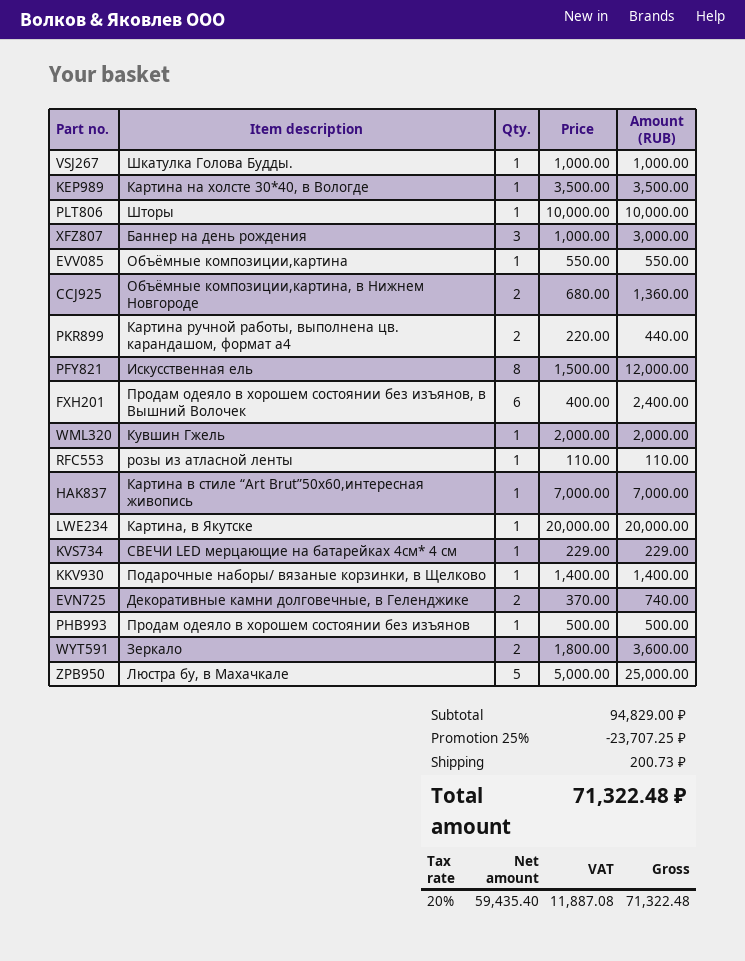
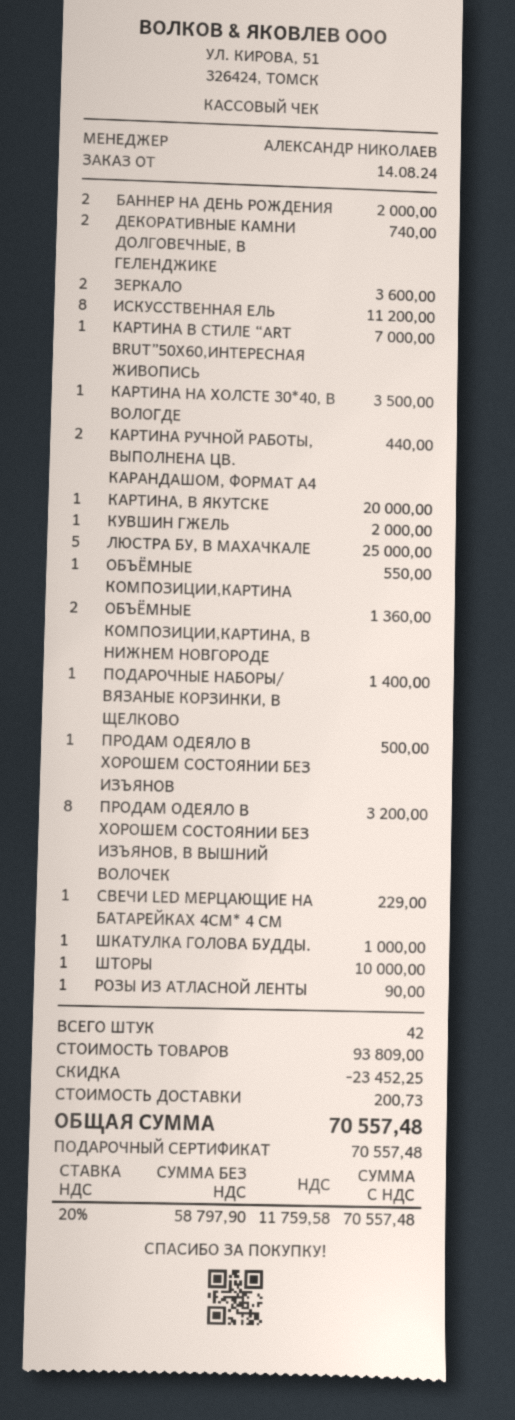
Баннер на день рождения: 3 for 3000.00 -> 2 for 2000.00
Искусственная ель: 8 for 12000.00 -> 8 for 11200.00
Продам одеяло в хорошем состоянии без изъянов, в Вышний Волочек: 6 for 2400.00 -> 8 for 3200.00
розы из атласной ленты: 1 for 110.00 -> 1 for 90.00
subtotal: 94829.00 -> 93809.00
discount: 23707.25 -> 23452.25
net: 59435.40 -> 58797.90
tax: 20% = 11887.08 -> 20% = 11759.58
total: 71322.48 -> 70557.48

